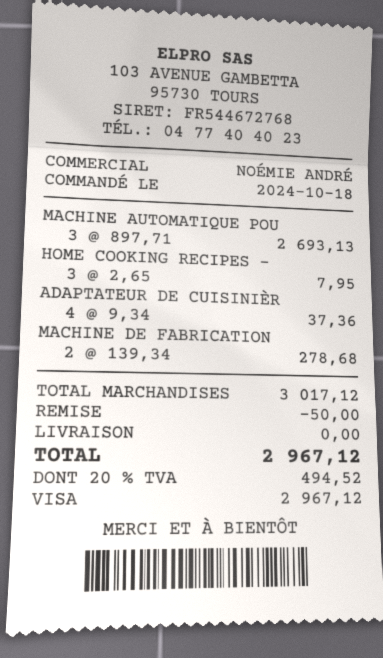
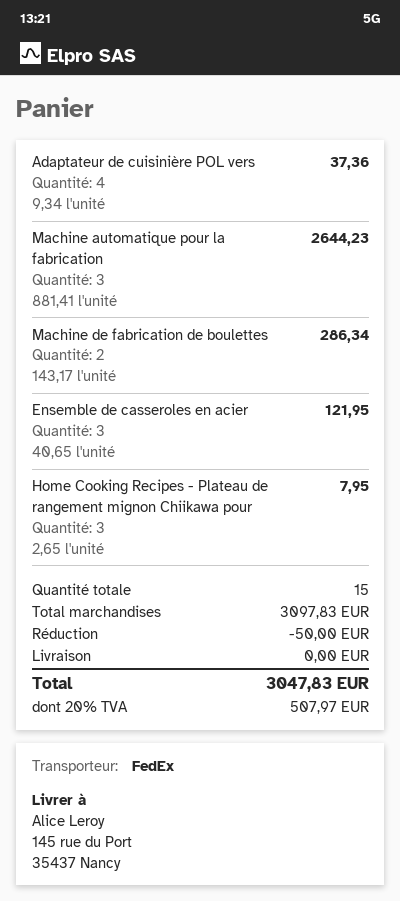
MACHINE AUTOMATIQUE POU: 3 x 897.71 = 2693.13 -> 3 x 881.41 = 2644.23
MACHINE DE FABRICATION: 2 x 139.34 = 278.68 -> 2 x 143.17 = 286.34
Ensemble de casseroles en acier: none -> 3 x 40.65 = 121.95
subtotal: 3017.12 -> 3097.83
tax: 20% = 494.52 -> 20% = 507.97
total: 2967.12 -> 3047.83

